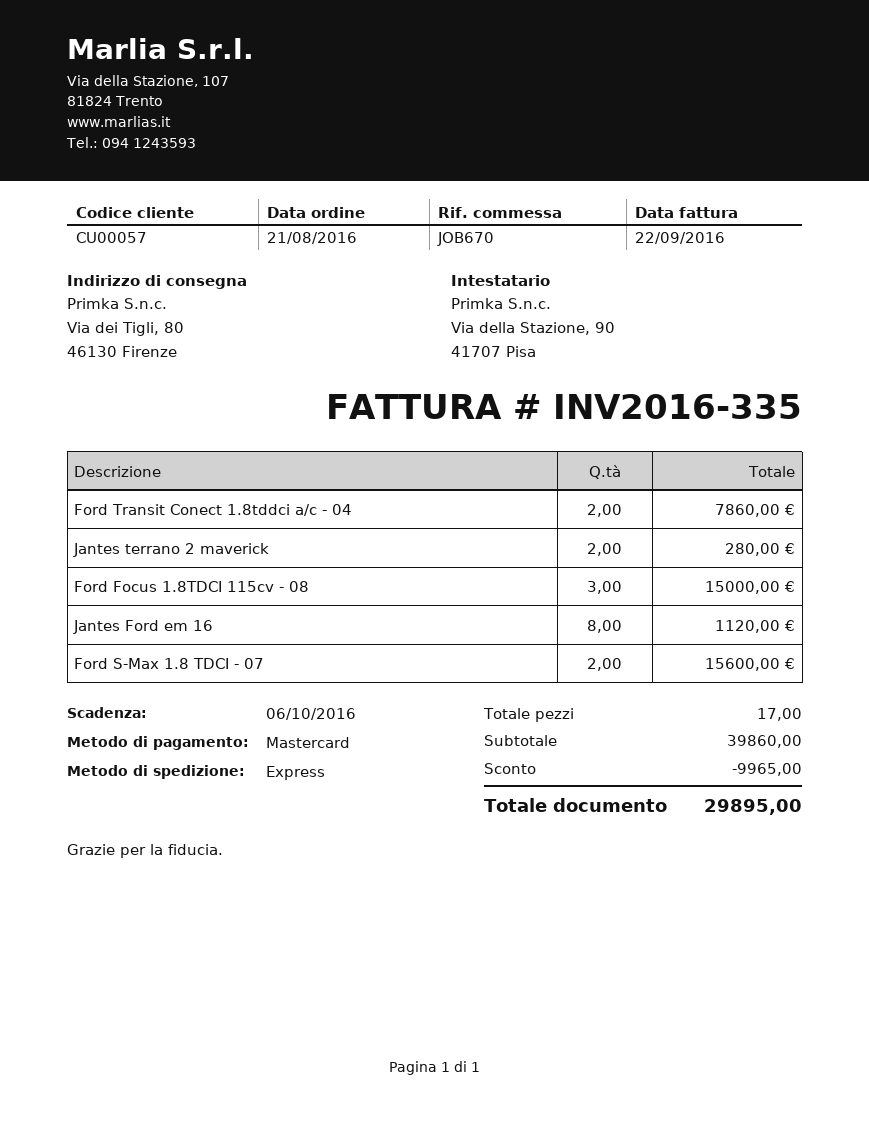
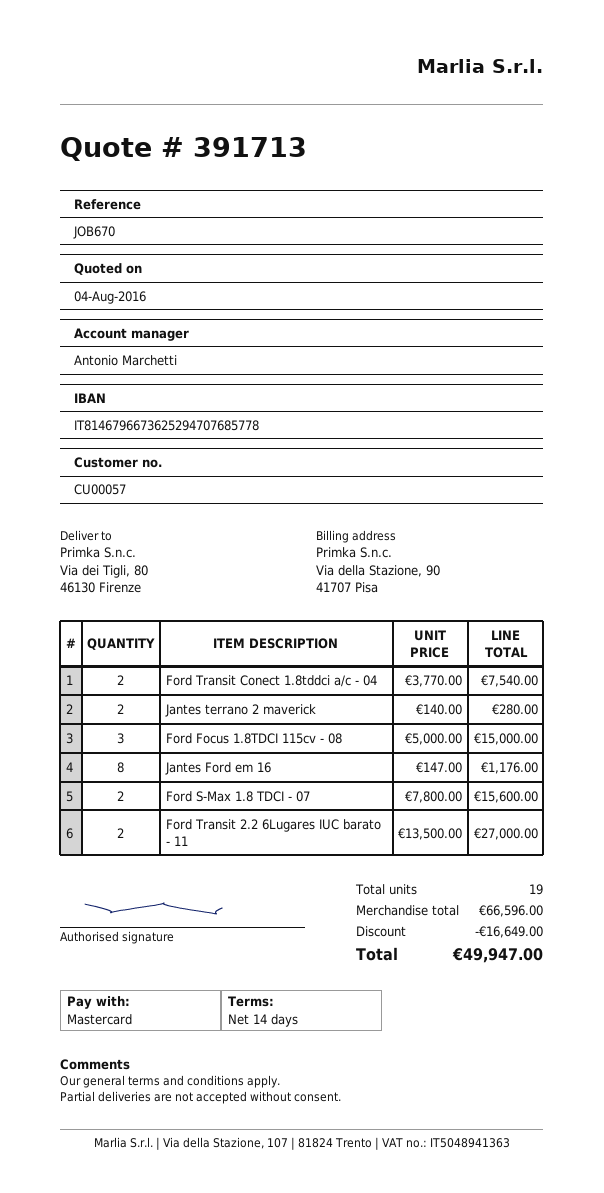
Ford Transit Conect 1.8tddci a/c - 04: 2 for 7860.00 -> 2 for 7540.00
Jantes Ford em 16: 8 for 1120.00 -> 8 for 1176.00
Ford Transit 2.2 6Lugares IUC barato - 11: none -> 2 for 27000.00
total quantity: 17 -> 19
subtotal: 39860.00 -> 66596.00
discount: 9965.00 -> 16649.00
total: 29895.00 -> 49947.00

